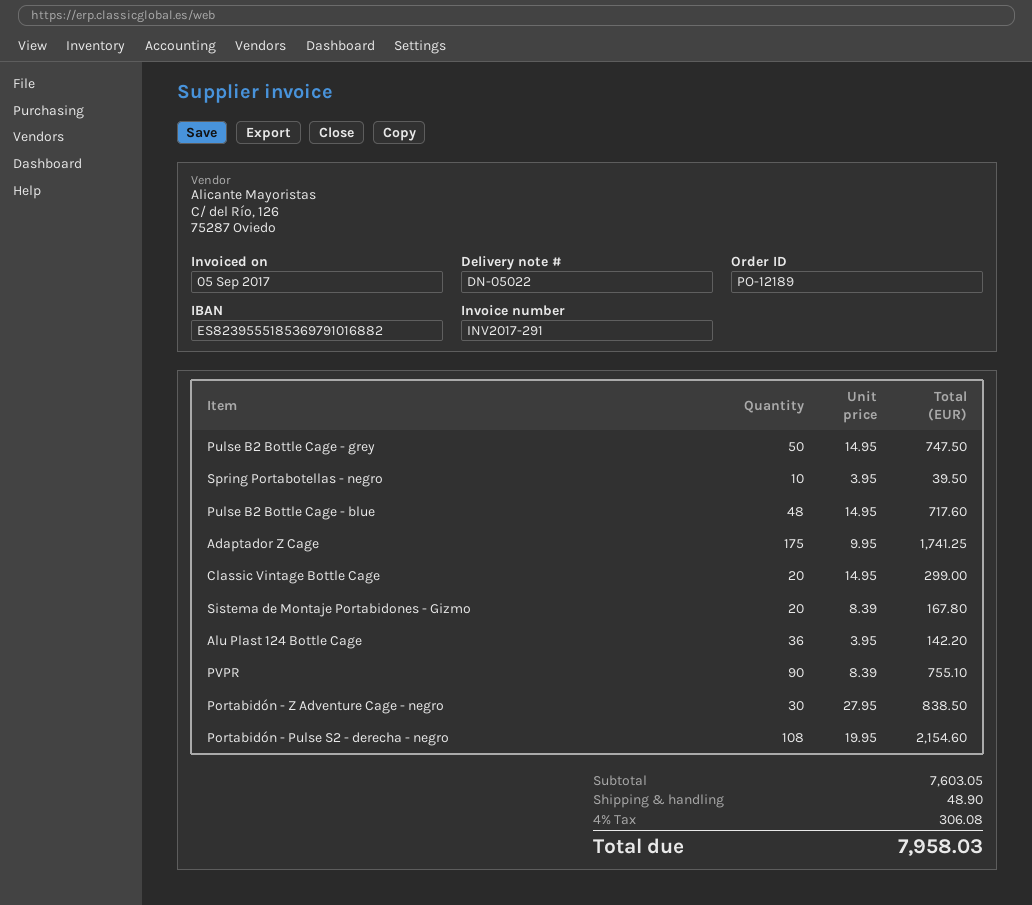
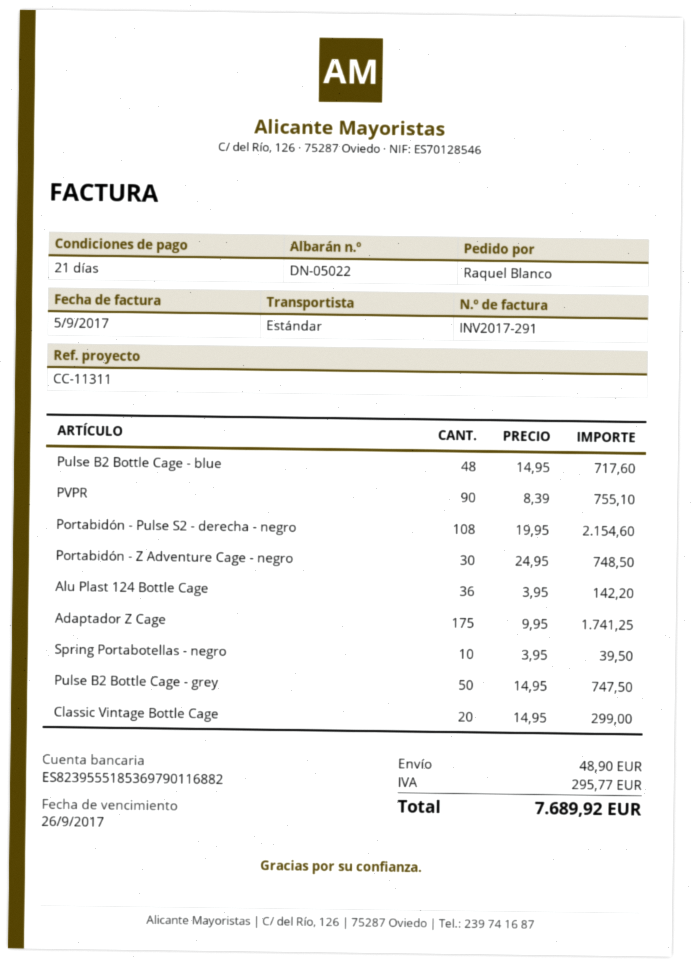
bank account: ES8239555185369791016882 -> ES8239555185369790116882
Sistema de Montaje Portabidones - Gizmo: 20 x 8.39 = 167.80 -> none
Portabidón - Z Adventure Cage - negro: 30 x 27.95 = 838.50 -> 30 x 24.95 = 748.50
tax: 306.08 -> 295.77
total: 7958.03 -> 7689.92

